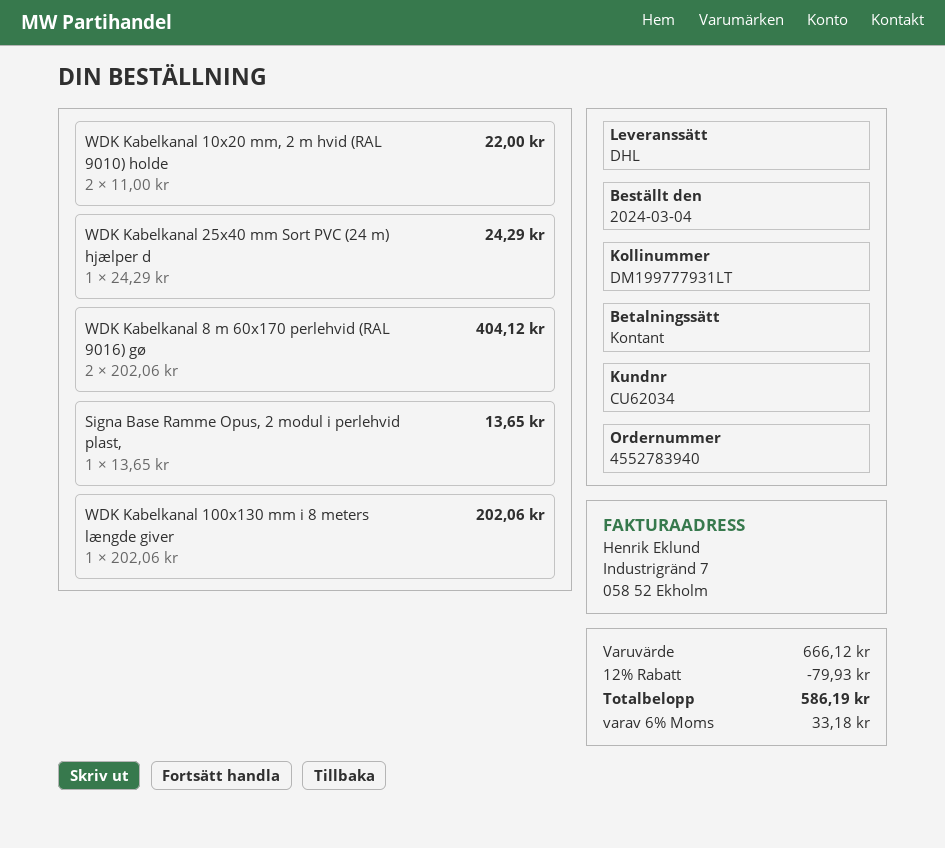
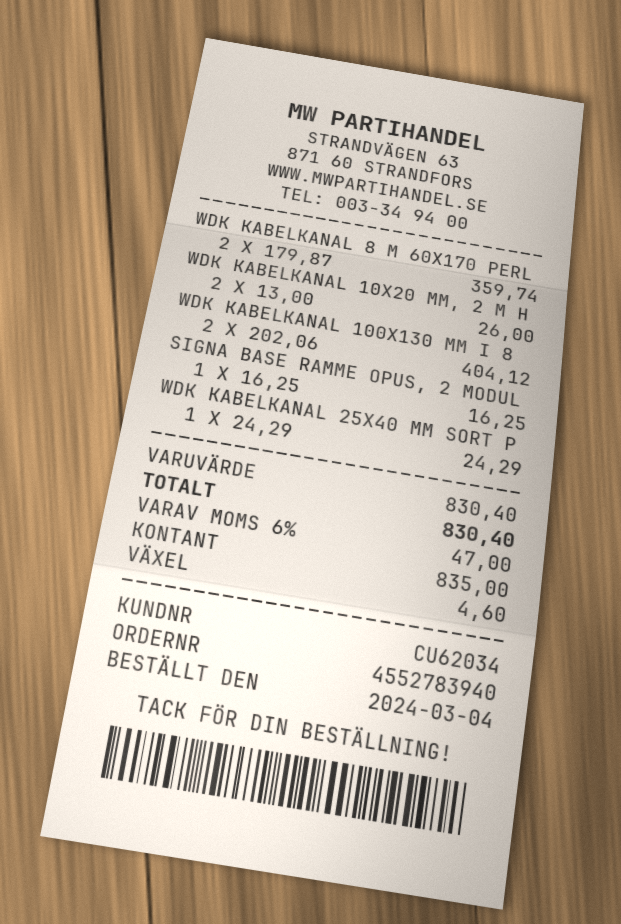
WDK Kabelkanal 10x20 mm, 2 m hvid (RAL 9010) holde: 2 x 11.00 = 22.00 -> 2 x 13.00 = 26.00
WDK Kabelkanal 8 m 60x170 perlehvid (RAL 9016) gø: 2 x 202.06 = 404.12 -> 2 x 179.87 = 359.74
Signa Base Ramme Opus, 2 modul i perlehvid plast,: 1 x 13.65 = 13.65 -> 1 x 16.25 = 16.25
WDK Kabelkanal 100x130 mm i 8 meters længde giver: 1 x 202.06 = 202.06 -> 2 x 202.06 = 404.12
subtotal: 666.12 -> 830.40
discount: 12% = 79.93 -> none
tax: 6% = 33.18 -> 6% = 47.00
total: 586.19 -> 830.40

